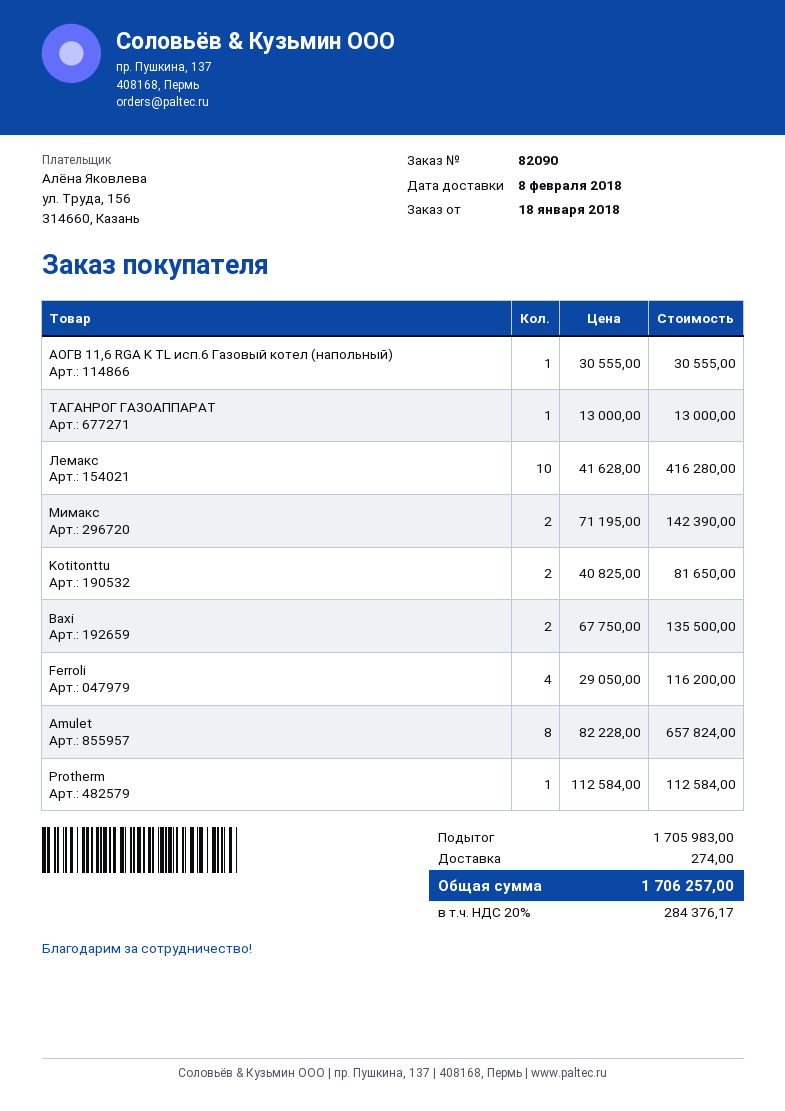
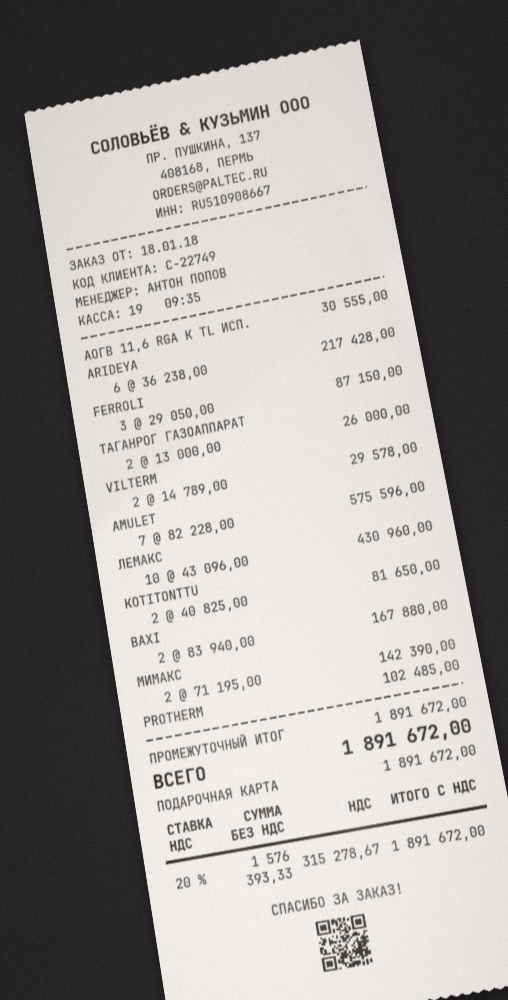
ТАГАНРОГ ГАЗОАППАРАТ: 1 x 13000.00 = 13000.00 -> 2 x 13000.00 = 26000.00
Лемакс: 10 x 41628.00 = 416280.00 -> 10 x 43096.00 = 430960.00
Baxi: 2 x 67750.00 = 135500.00 -> 2 x 83940.00 = 167880.00
Ferroli: 4 x 29050.00 = 116200.00 -> 3 x 29050.00 = 87150.00
Amulet: 8 x 82228.00 = 657824.00 -> 7 x 82228.00 = 575596.00
Protherm: 1 x 112584.00 = 112584.00 -> 1 x 102485.00 = 102485.00
ARIDEYA: none -> 6 x 36238.00 = 217428.00
VILTERM: none -> 2 x 14789.00 = 29578.00
subtotal: 1705983.00 -> 1891672.00
shipping: 274.00 -> none
tax: 20% = 284376.17 -> 20% = 315278.67
total: 1706257.00 -> 1891672.00

